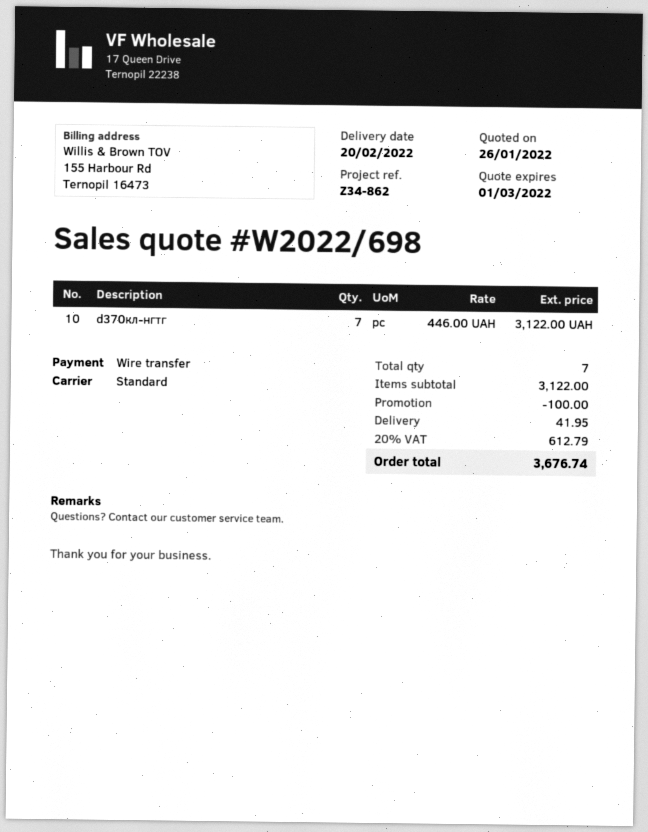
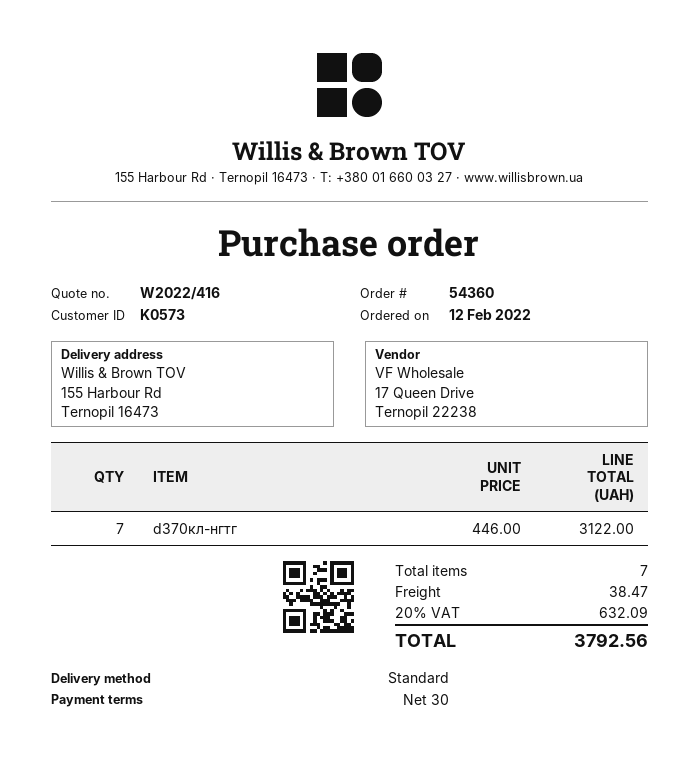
quote number: W2022/698 -> W2022/416
discount: 100.00 -> none
shipping: 41.95 -> 38.47
tax: 20% = 612.79 -> 20% = 632.09
total: 3676.74 -> 3792.56

